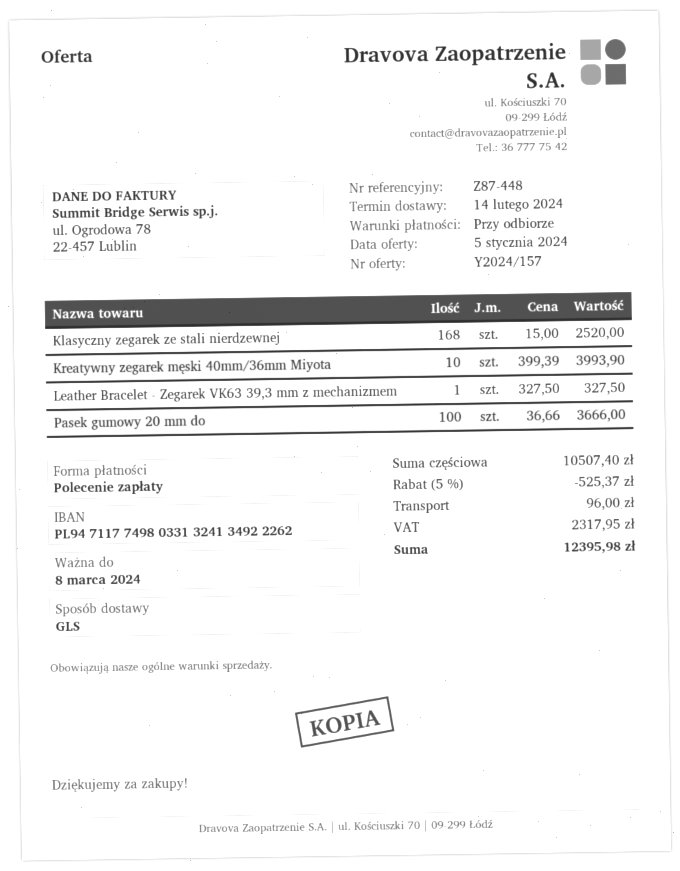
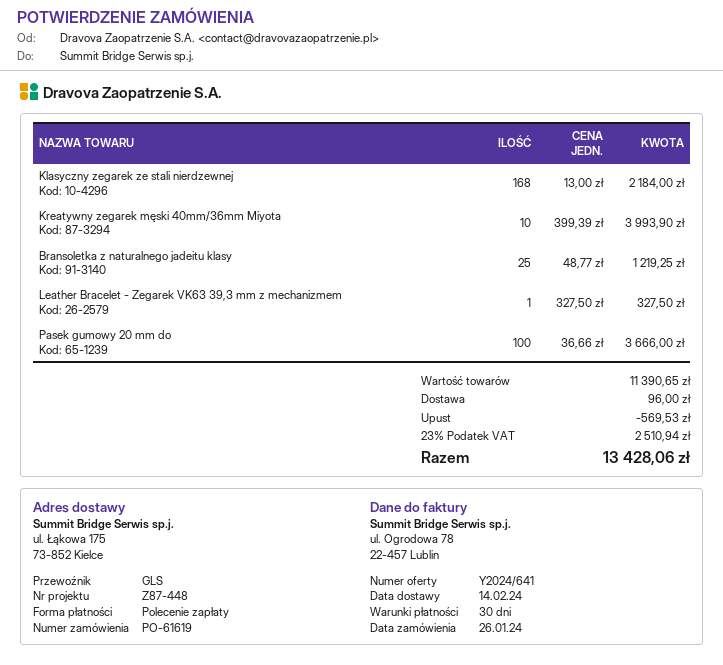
quote number: Y2024/157 -> Y2024/641
payment terms: on receipt -> 30 days
Klasyczny zegarek ze stali nierdzewnej: 168 x 15.00 = 2520.00 -> 168 x 13.00 = 2184.00
Bransoletka z naturalnego jadeitu klasy: none -> 25 x 48.77 = 1219.25
subtotal: 10507.40 -> 11390.65
discount: 525.37 -> 569.53
tax: 2317.95 -> 2510.94
total: 12395.98 -> 13428.06

